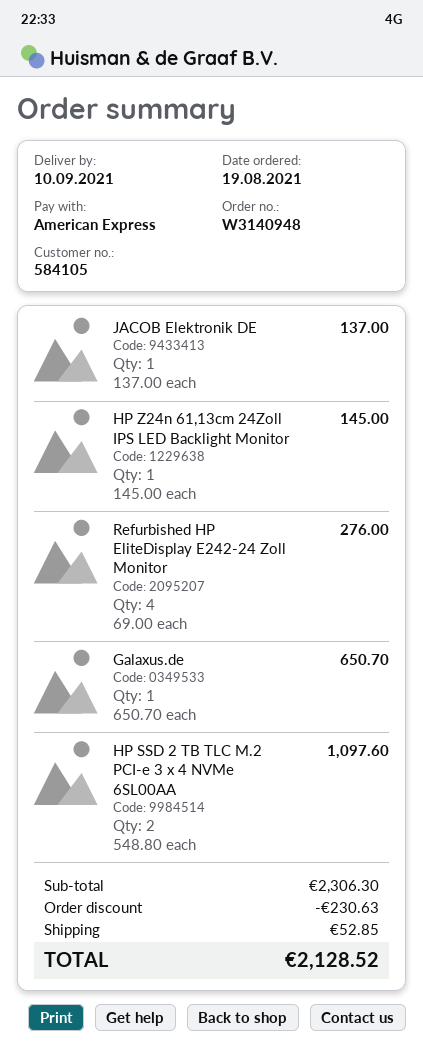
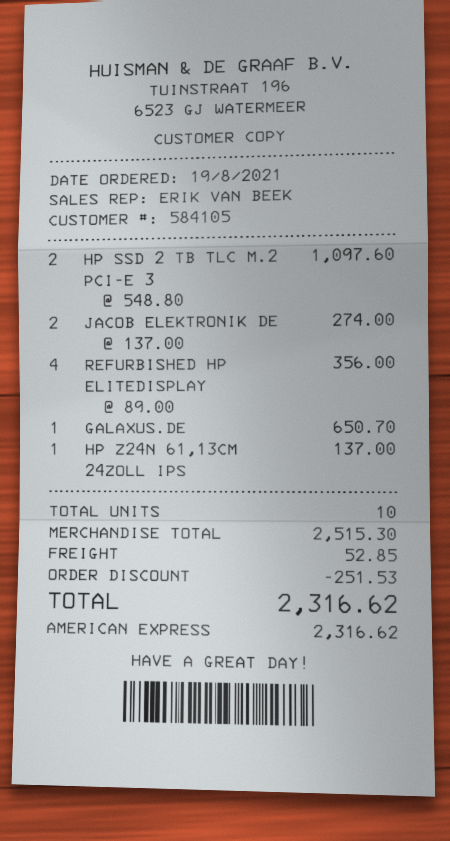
JACOB Elektronik DE: 1 x 137.00 = 137.00 -> 2 x 137.00 = 274.00
HP Z24n 61,13cm 24Zoll IPS LED Backlight Monitor: 1 x 145.00 = 145.00 -> 1 x 137.00 = 137.00
Refurbished HP EliteDisplay E242-24 Zoll Monitor: 4 x 69.00 = 276.00 -> 4 x 89.00 = 356.00
subtotal: 2306.30 -> 2515.30
discount: 230.63 -> 251.53
total: 2128.52 -> 2316.62

